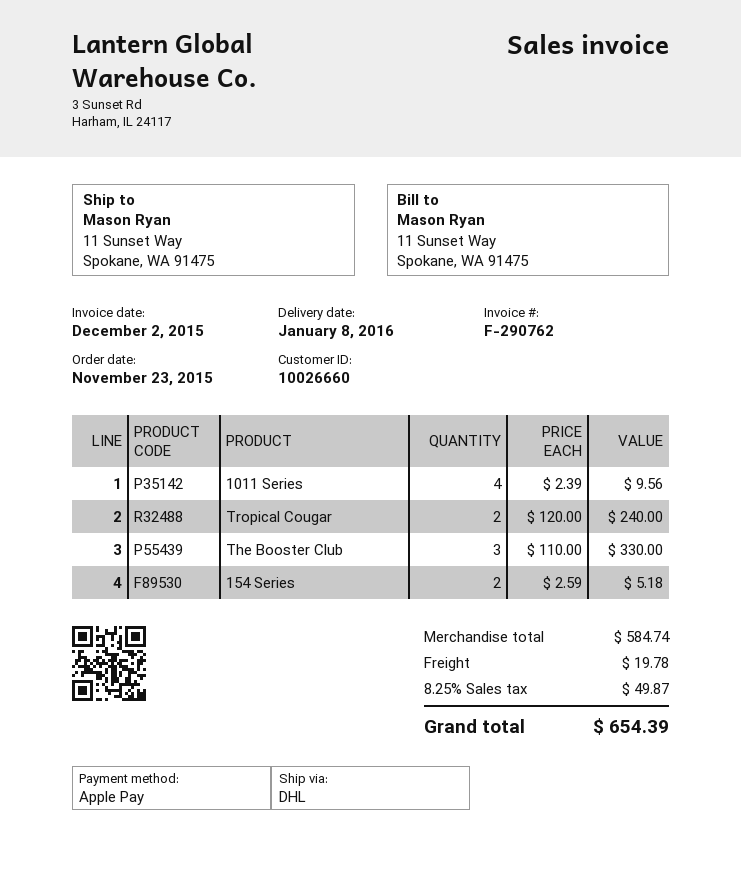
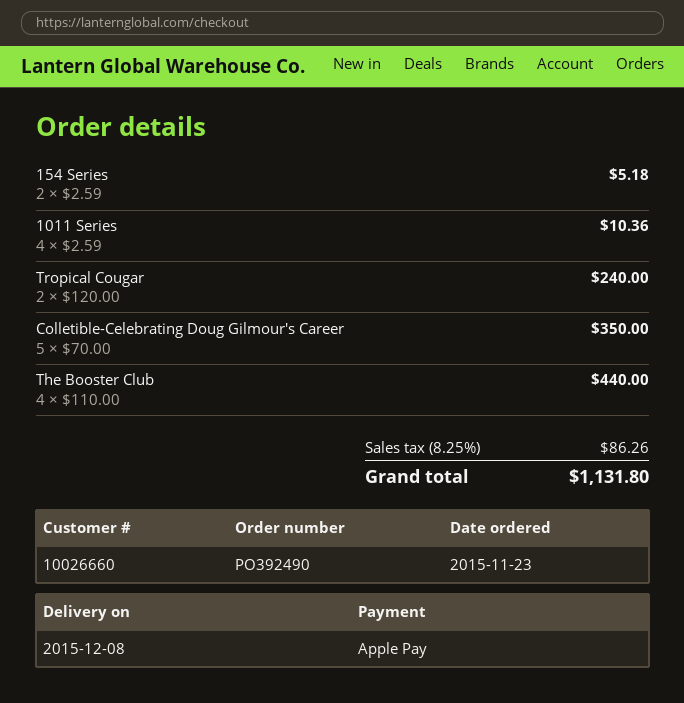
delivery date: 2016-01-08 -> 2015-12-08
1011 Series: 4 x 2.39 = 9.56 -> 4 x 2.59 = 10.36
The Booster Club: 3 x 110.00 = 330.00 -> 4 x 110.00 = 440.00
Colletible-Celebrating Doug Gilmour's Career: none -> 5 x 70.00 = 350.00
shipping: 19.78 -> none
tax: 8.25% = 49.87 -> 8.25% = 86.26
total: 654.39 -> 1131.80

